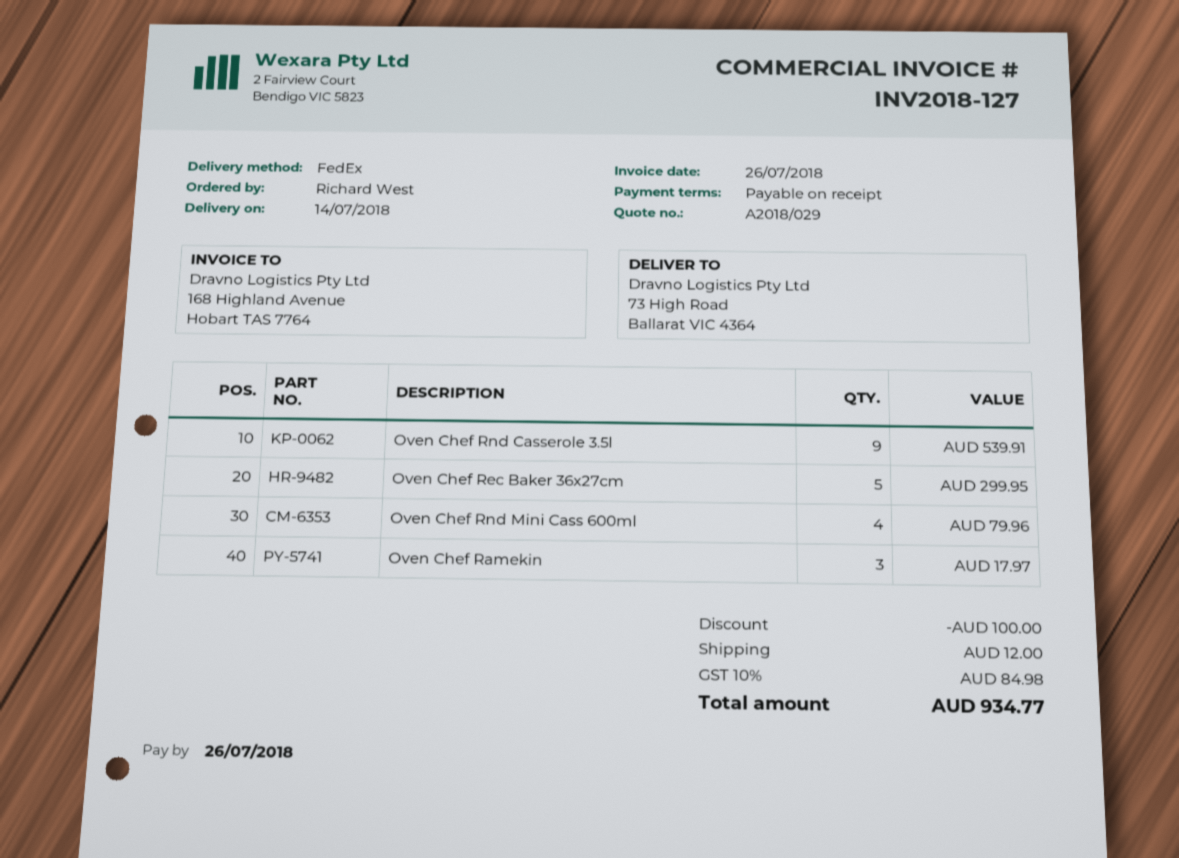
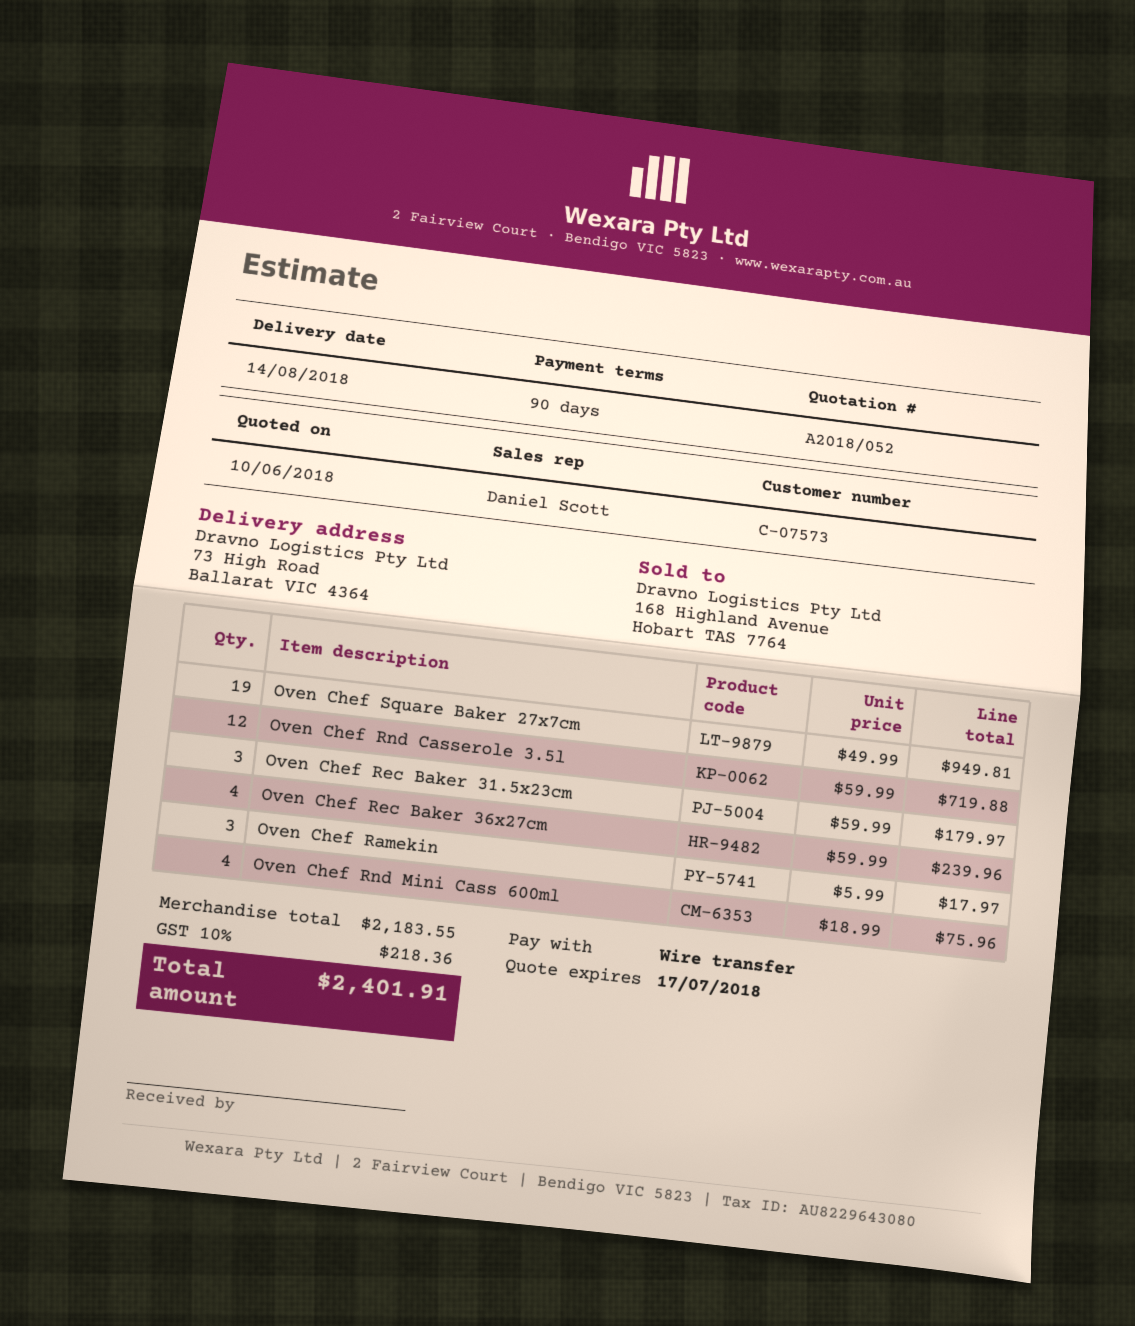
quote number: A2018/029 -> A2018/052
delivery date: 2018-07-14 -> 2018-08-14
payment terms: on receipt -> 90 days
Oven Chef Rnd Casserole 3.5l: 9 for 539.91 -> 12 for 719.88
Oven Chef Rec Baker 36x27cm: 5 for 299.95 -> 4 for 239.96
Oven Chef Rnd Mini Cass 600ml: 4 for 79.96 -> 4 for 75.96
Oven Chef Square Baker 27x7cm: none -> 19 for 949.81
Oven Chef Rec Baker 31.5x23cm: none -> 3 for 179.97
discount: 100.00 -> none
shipping: 12.00 -> none
tax: 10% = 84.98 -> 10% = 218.36
total: 934.77 -> 2401.91

